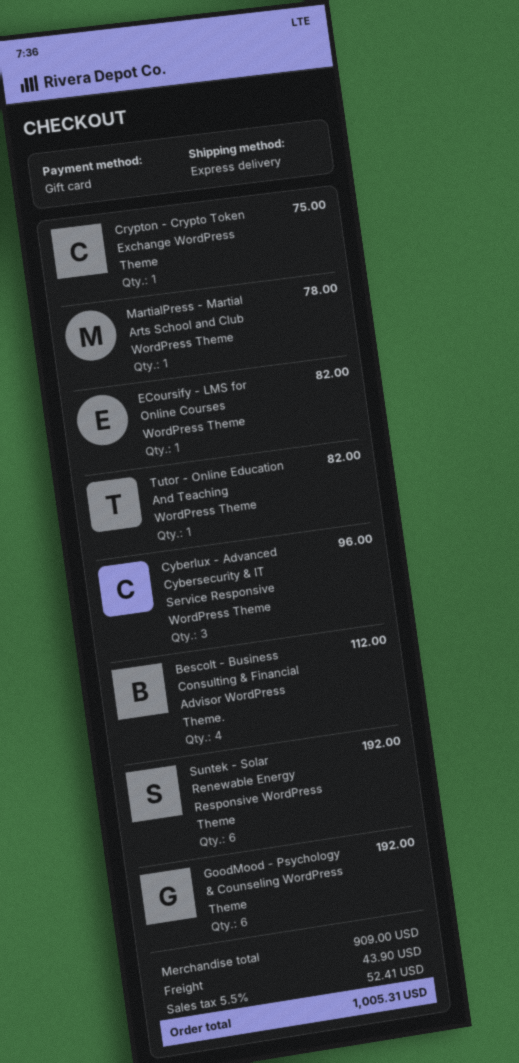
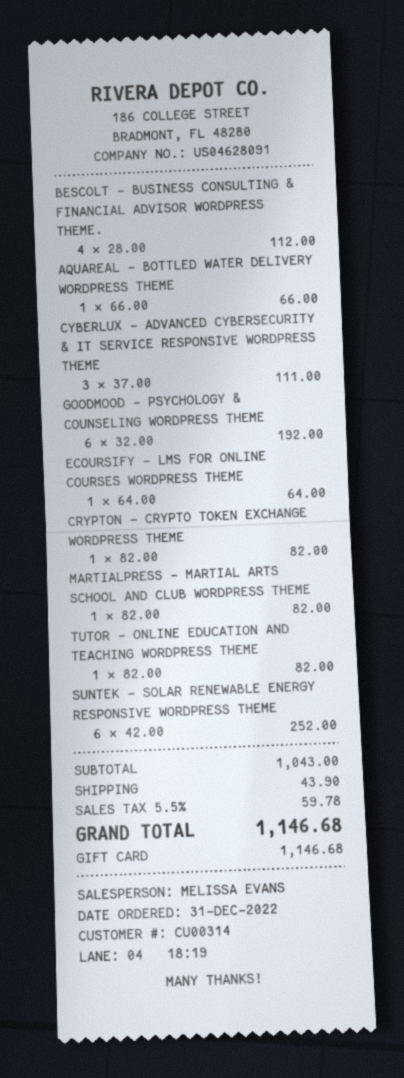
Crypton - Crypto Token Exchange WordPress Theme: 1 for 75.00 -> 1 for 82.00
MartialPress - Martial Arts School and Club WordPress Theme: 1 for 78.00 -> 1 for 82.00
ECoursify - LMS for Online Courses WordPress Theme: 1 for 82.00 -> 1 for 64.00
Cyberlux - Advanced Cybersecurity & IT Service Responsive WordPress Theme: 3 for 96.00 -> 3 for 111.00
Suntek - Solar Renewable Energy Responsive WordPress Theme: 6 for 192.00 -> 6 for 252.00
AQUAREAL - BOTTLED WATER DELIVERY WORDPRESS THEME: none -> 1 for 66.00
subtotal: 909.00 -> 1043.00
tax: 5.5% = 52.41 -> 5.5% = 59.78
total: 1005.31 -> 1146.68

